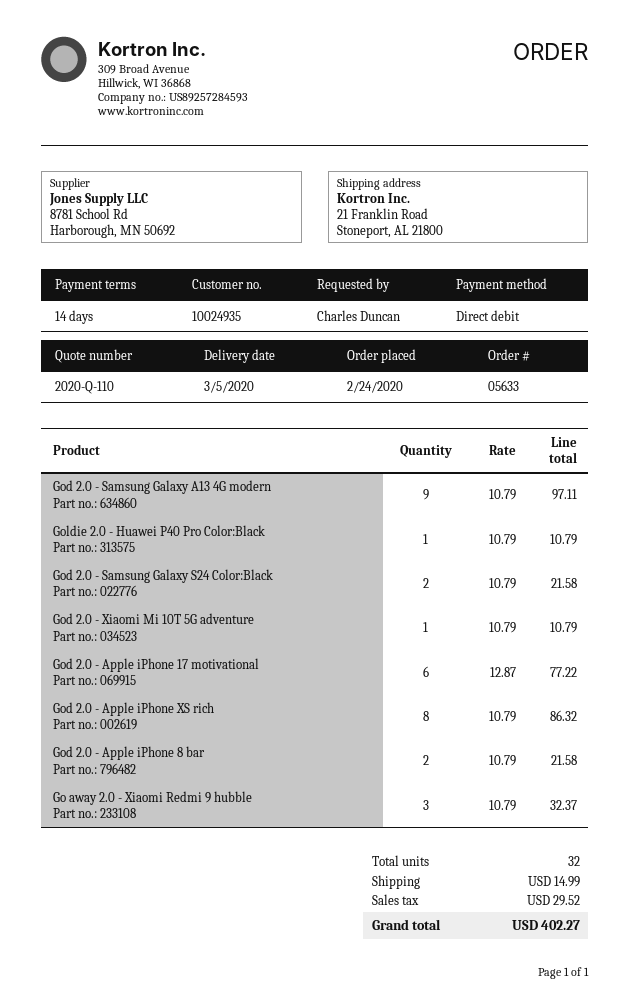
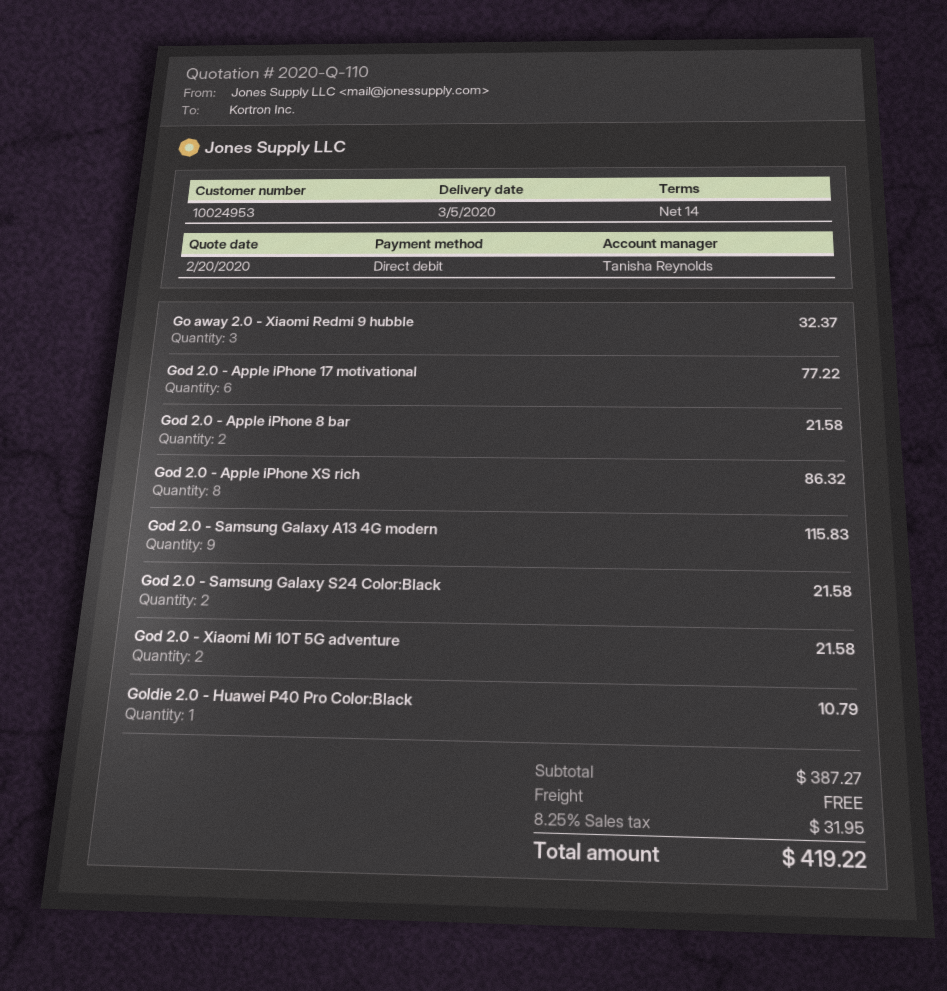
customer number: 10024935 -> 10024953
God 2.0 - Samsung Galaxy A13 4G modern: 9 for 97.11 -> 9 for 115.83
God 2.0 - Xiaomi Mi 10T 5G adventure: 1 for 10.79 -> 2 for 21.58
shipping: 14.99 -> 0.00
tax: 29.52 -> 31.95
total: 402.27 -> 419.22

